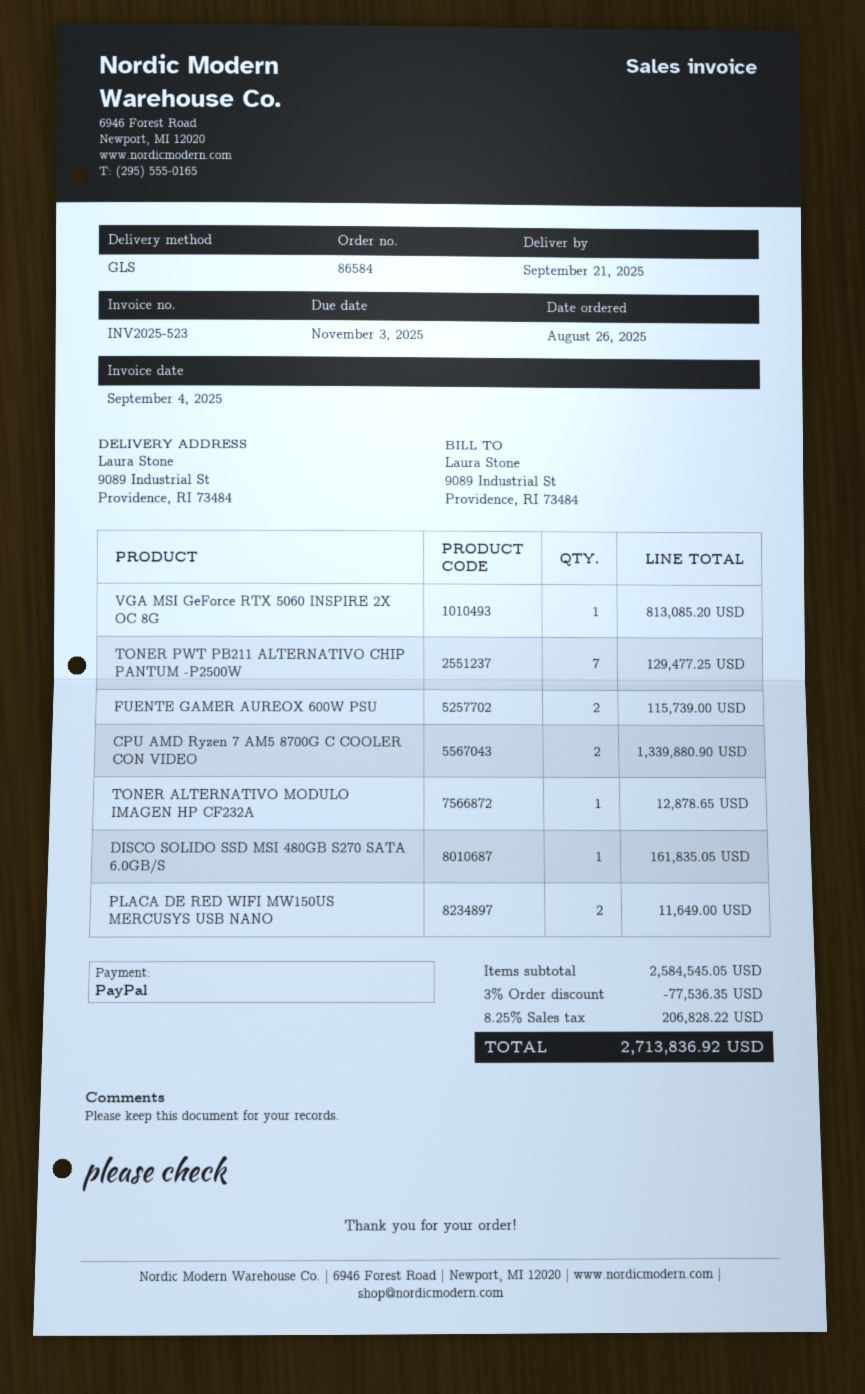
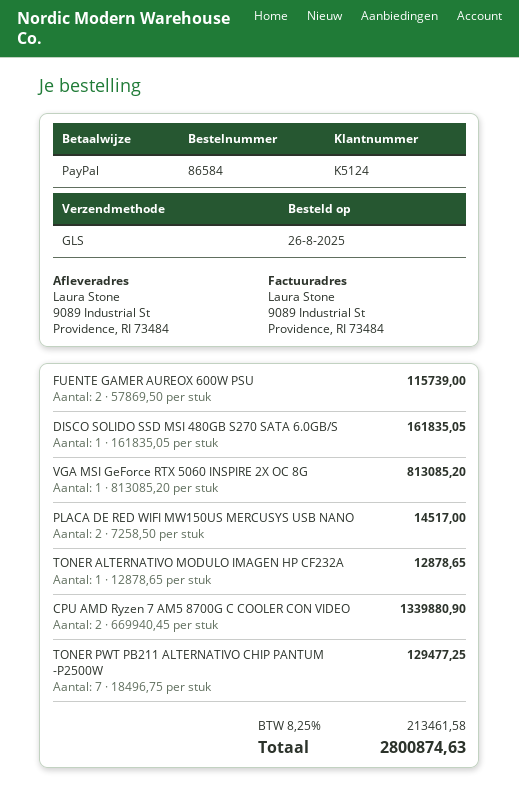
PLACA DE RED WIFI MW150US MERCUSYS USB NANO: 2 for 11649.00 -> 2 for 14517.00
discount: 3% = 77536.35 -> none
tax: 8.25% = 206828.22 -> 8.25% = 213461.58
total: 2713836.92 -> 2800874.63

